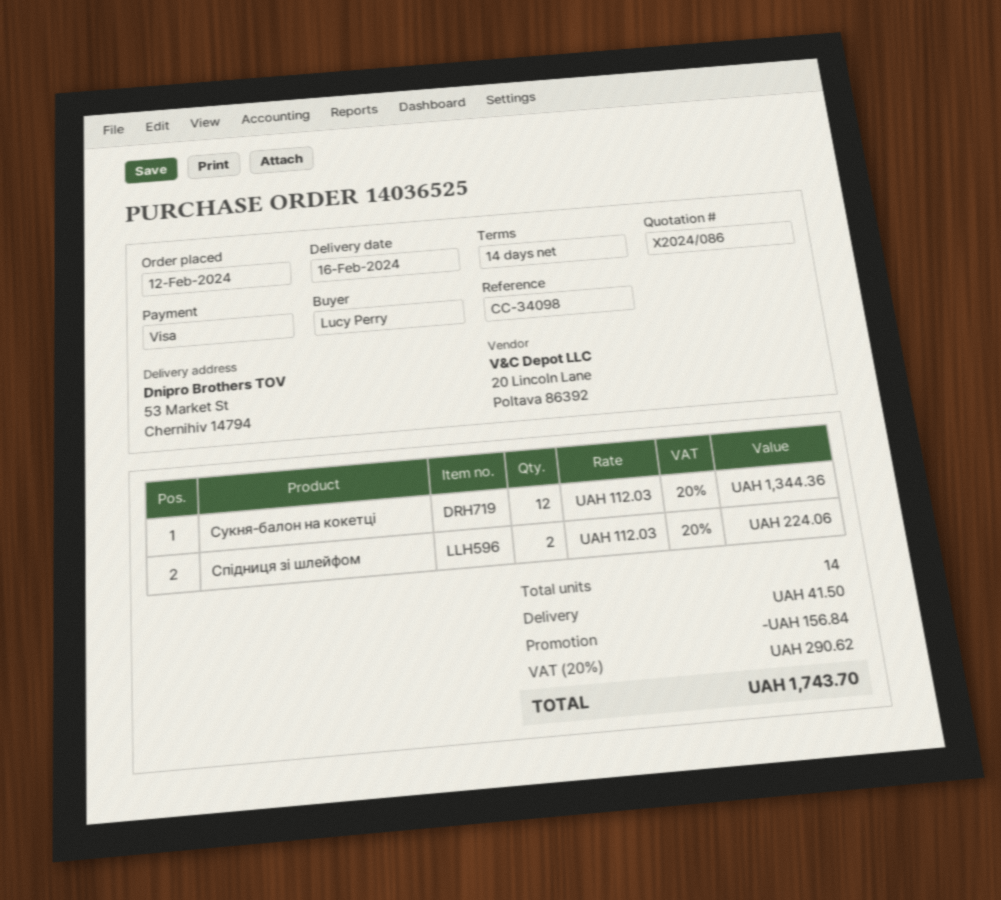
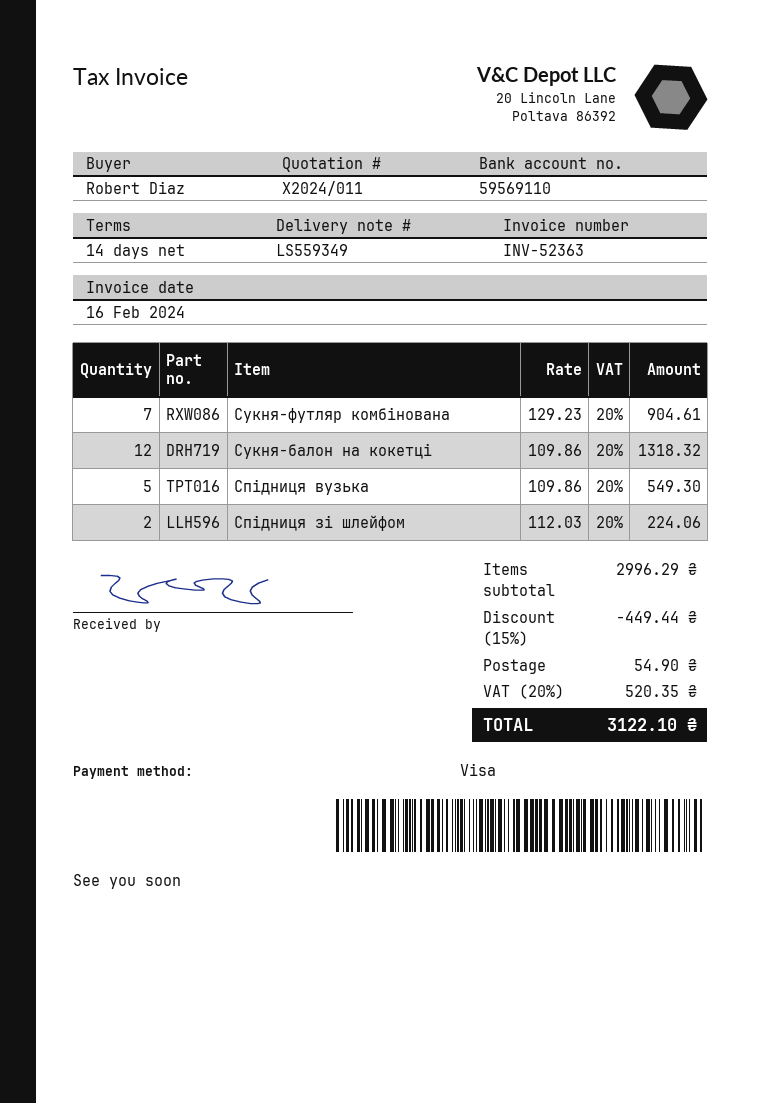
quote number: X2024/086 -> X2024/011
ordered by: Lucy Perry -> Robert Diaz
Сукня-балон на кокетці: 12 x 112.03 = 1344.36 -> 12 x 109.86 = 1318.32
Сукня-футляр комбінована: none -> 7 x 129.23 = 904.61
Спідниця вузька: none -> 5 x 109.86 = 549.30
discount: 156.84 -> 449.44
shipping: 41.50 -> 54.90
tax: 20% = 290.62 -> 20% = 520.35
total: 1743.70 -> 3122.10

